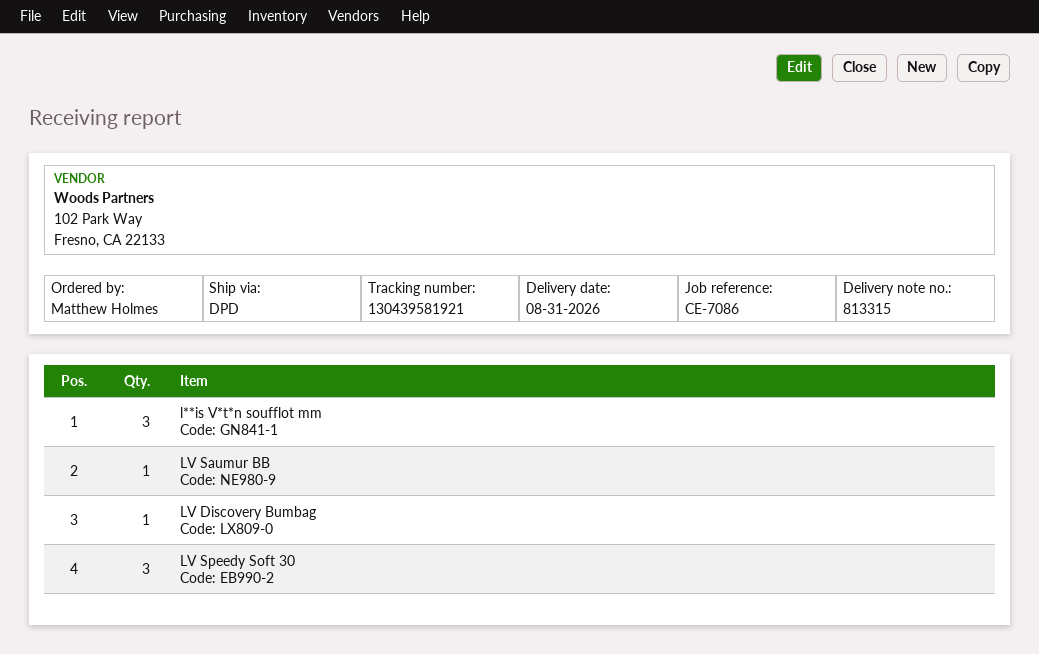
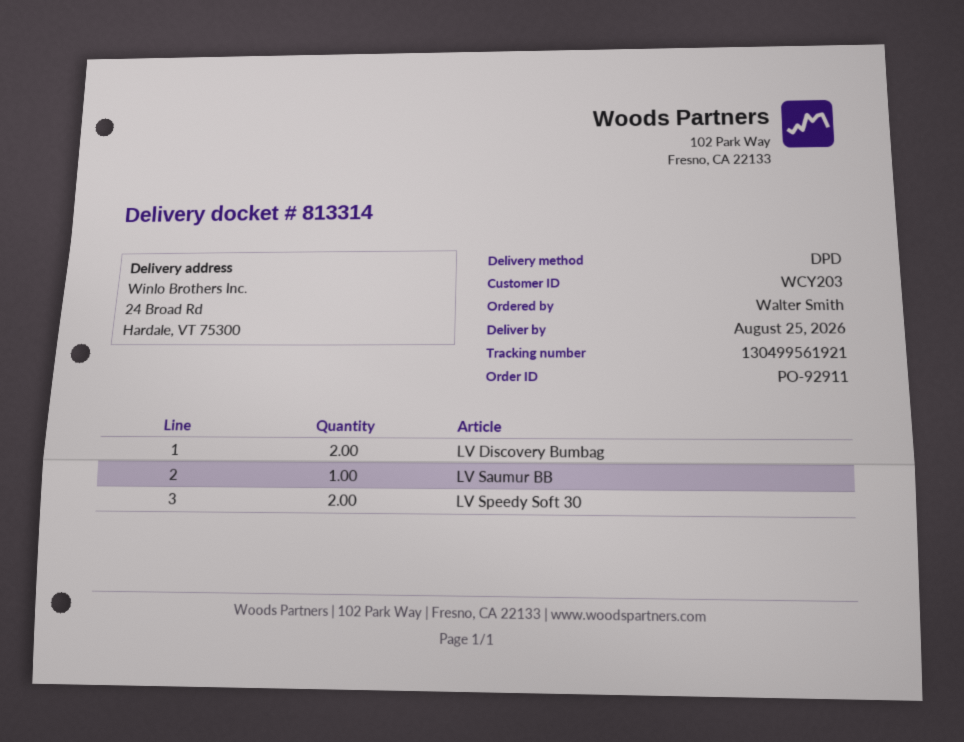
delivery note number: 813315 -> 813314
delivery date: 2026-08-31 -> 2026-08-25
ordered by: Matthew Holmes -> Walter Smith
tracking number: 130439581921 -> 130499561921
l**is V*t*n soufflot mm: 3 -> none
LV Discovery Bumbag: 1 -> 2
LV Speedy Soft 30: 3 -> 2

